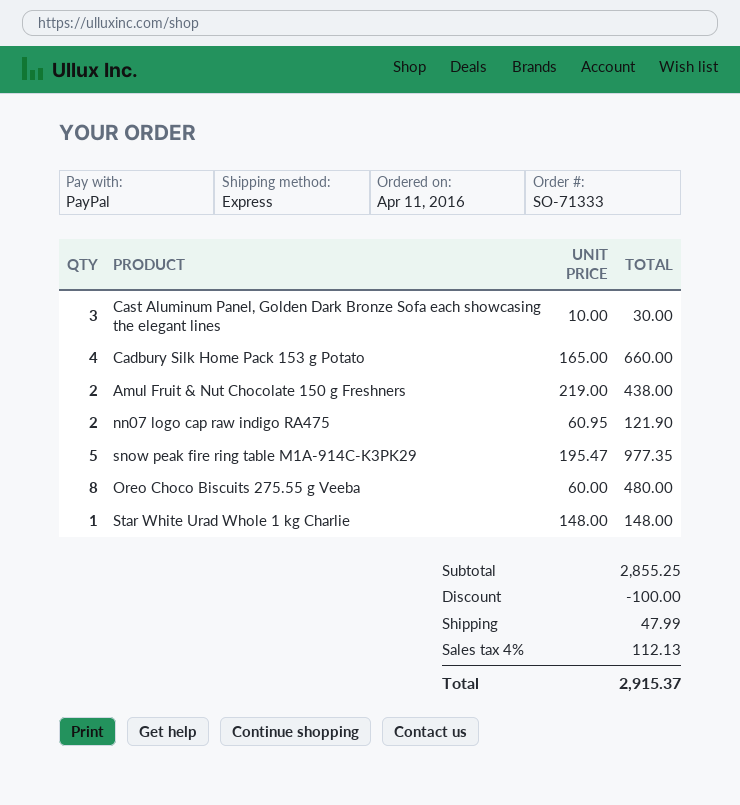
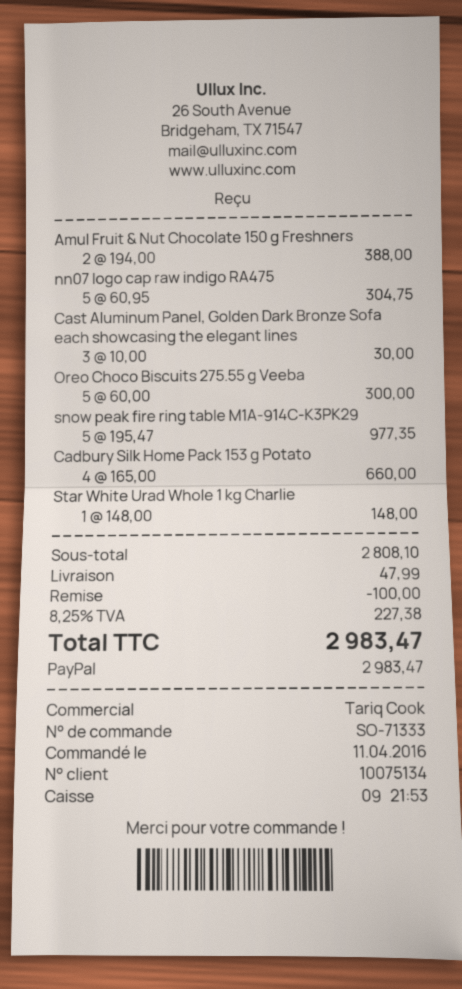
Amul Fruit & Nut Chocolate 150 g Freshners: 2 x 219.00 = 438.00 -> 2 x 194.00 = 388.00
nn07 logo cap raw indigo RA475: 2 x 60.95 = 121.90 -> 5 x 60.95 = 304.75
Oreo Choco Biscuits 275.55 g Veeba: 8 x 60.00 = 480.00 -> 5 x 60.00 = 300.00
subtotal: 2855.25 -> 2808.10
tax: 4% = 112.13 -> 8.25% = 227.38
total: 2915.37 -> 2983.47

